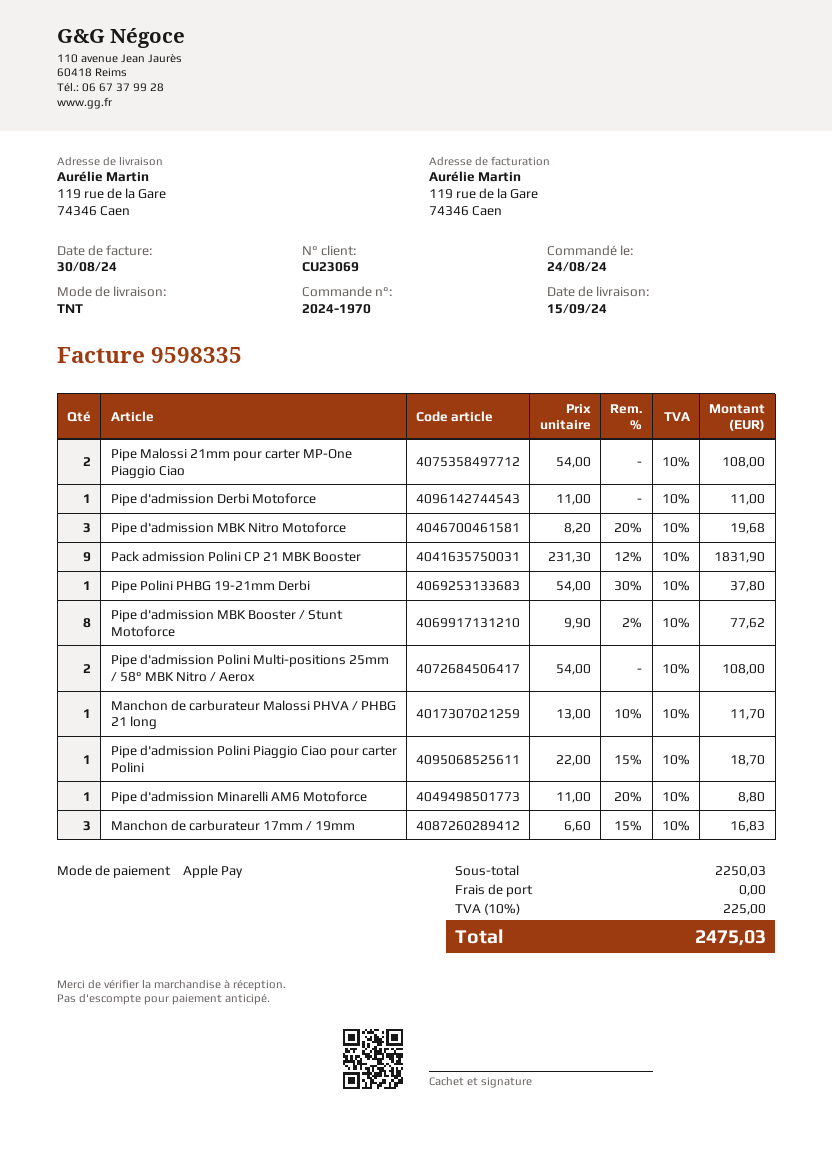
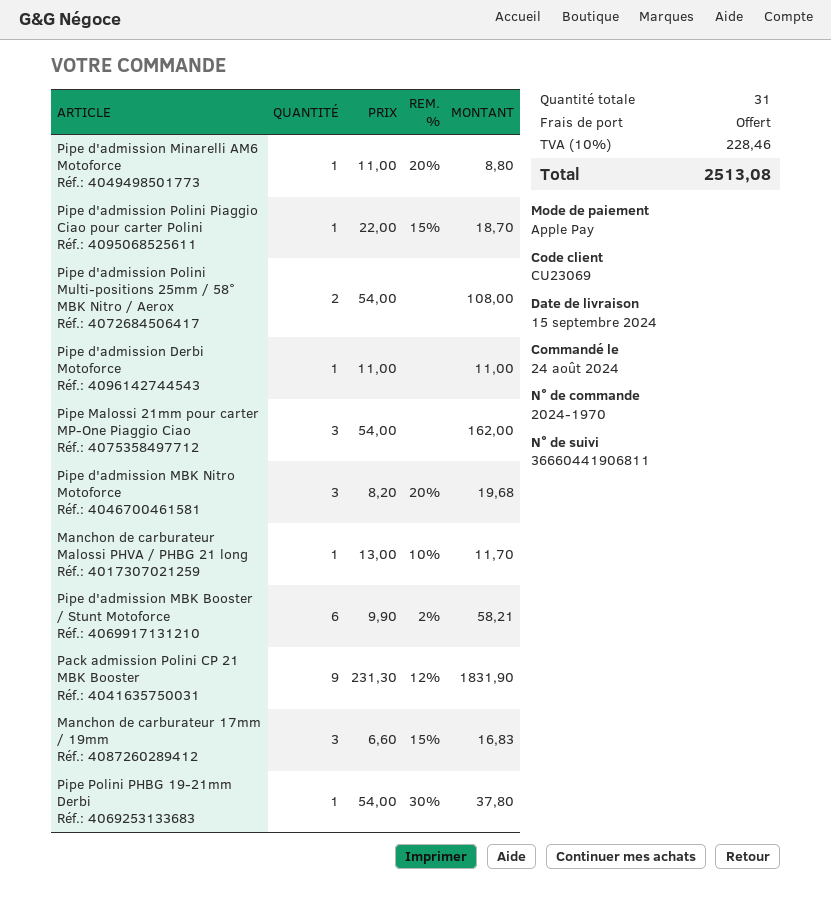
Pipe Malossi 21mm pour carter MP-One Piaggio Ciao: 2 x 54.00 = 108.00 -> 3 x 54.00 = 162.00
Pipe d'admission MBK Booster / Stunt Motoforce: 8 x 9.90 - 2% = 77.62 -> 6 x 9.90 - 2% = 58.21
tax: 10% = 225.00 -> 10% = 228.46
total: 2475.03 -> 2513.08

